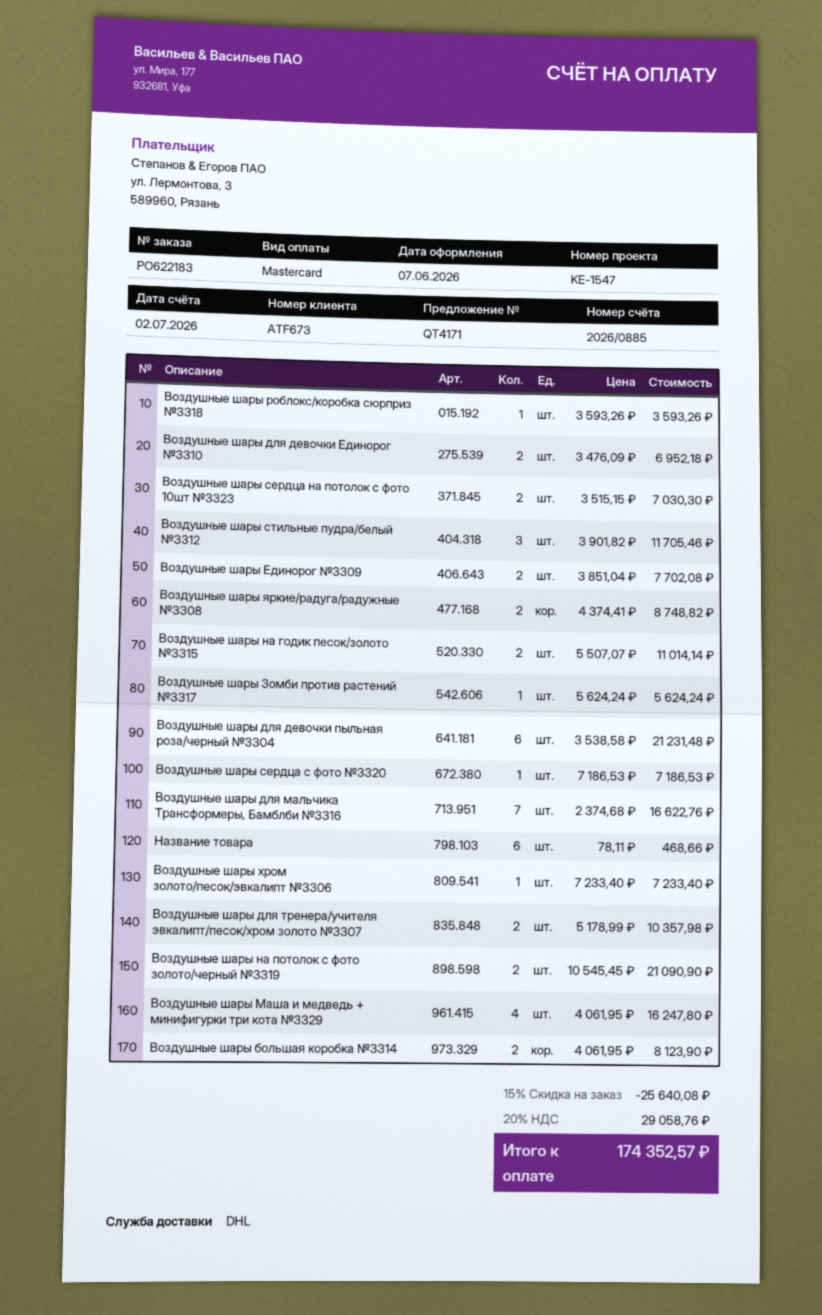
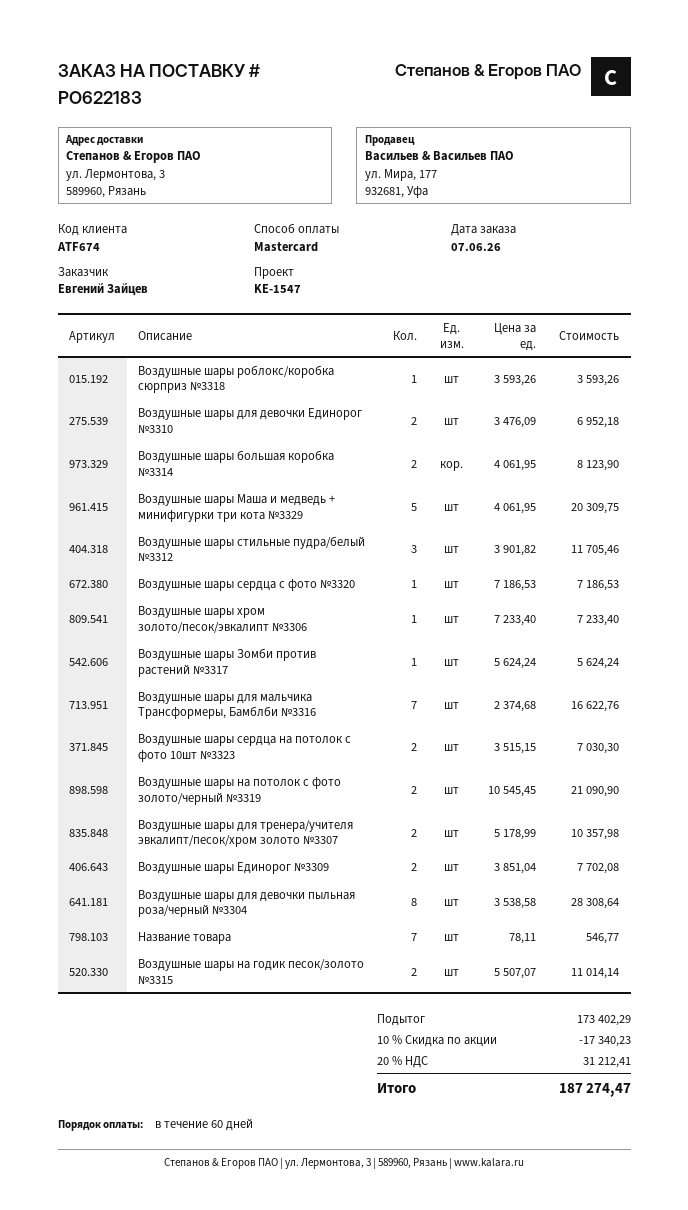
customer number: ATF673 -> ATF674
Воздушные шары яркие/радуга/радужные №3308: 2 x 4374.41 = 8748.82 -> none
Воздушные шары для девочки пыльная роза/черный №3304: 6 x 3538.58 = 21231.48 -> 8 x 3538.58 = 28308.64
Название товара: 6 x 78.11 = 468.66 -> 7 x 78.11 = 546.77
Воздушные шары Маша и медведь + минифигурки три кота №3329: 4 x 4061.95 = 16247.80 -> 5 x 4061.95 = 20309.75
discount: 15% = 25640.08 -> 10% = 17340.23
tax: 20% = 29058.76 -> 20% = 31212.41
total: 174352.57 -> 187274.47

